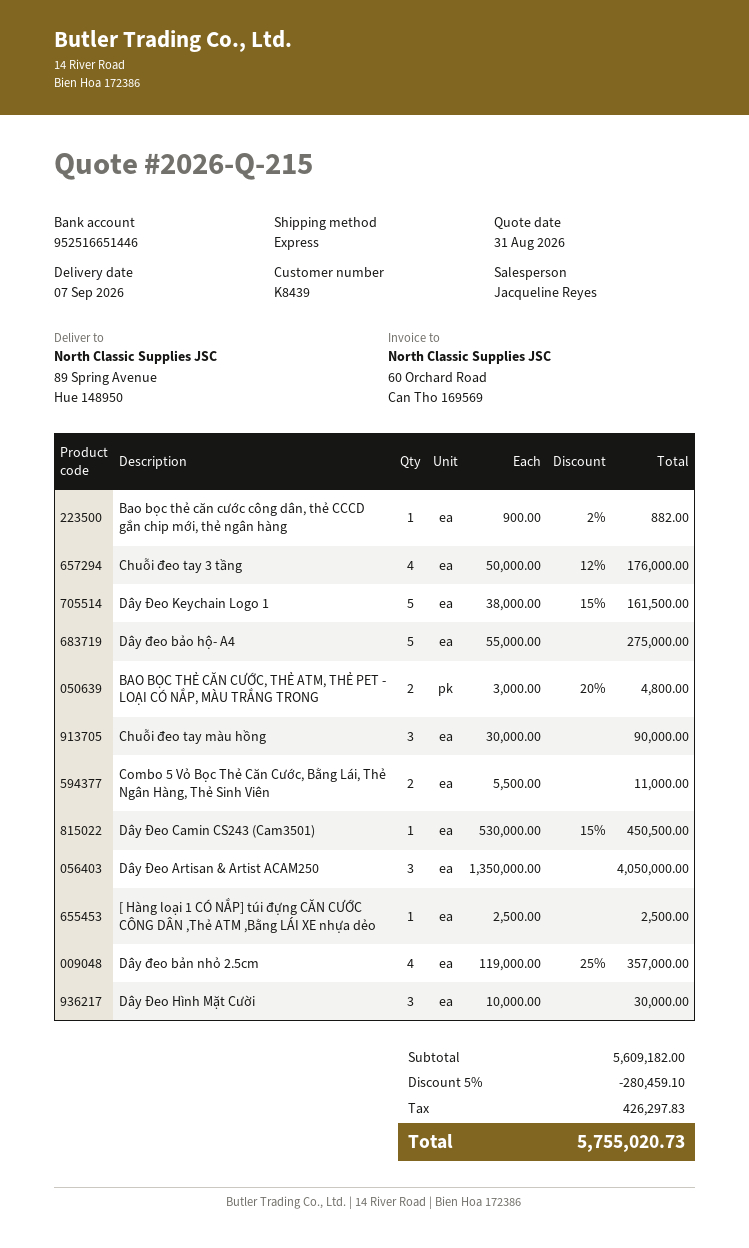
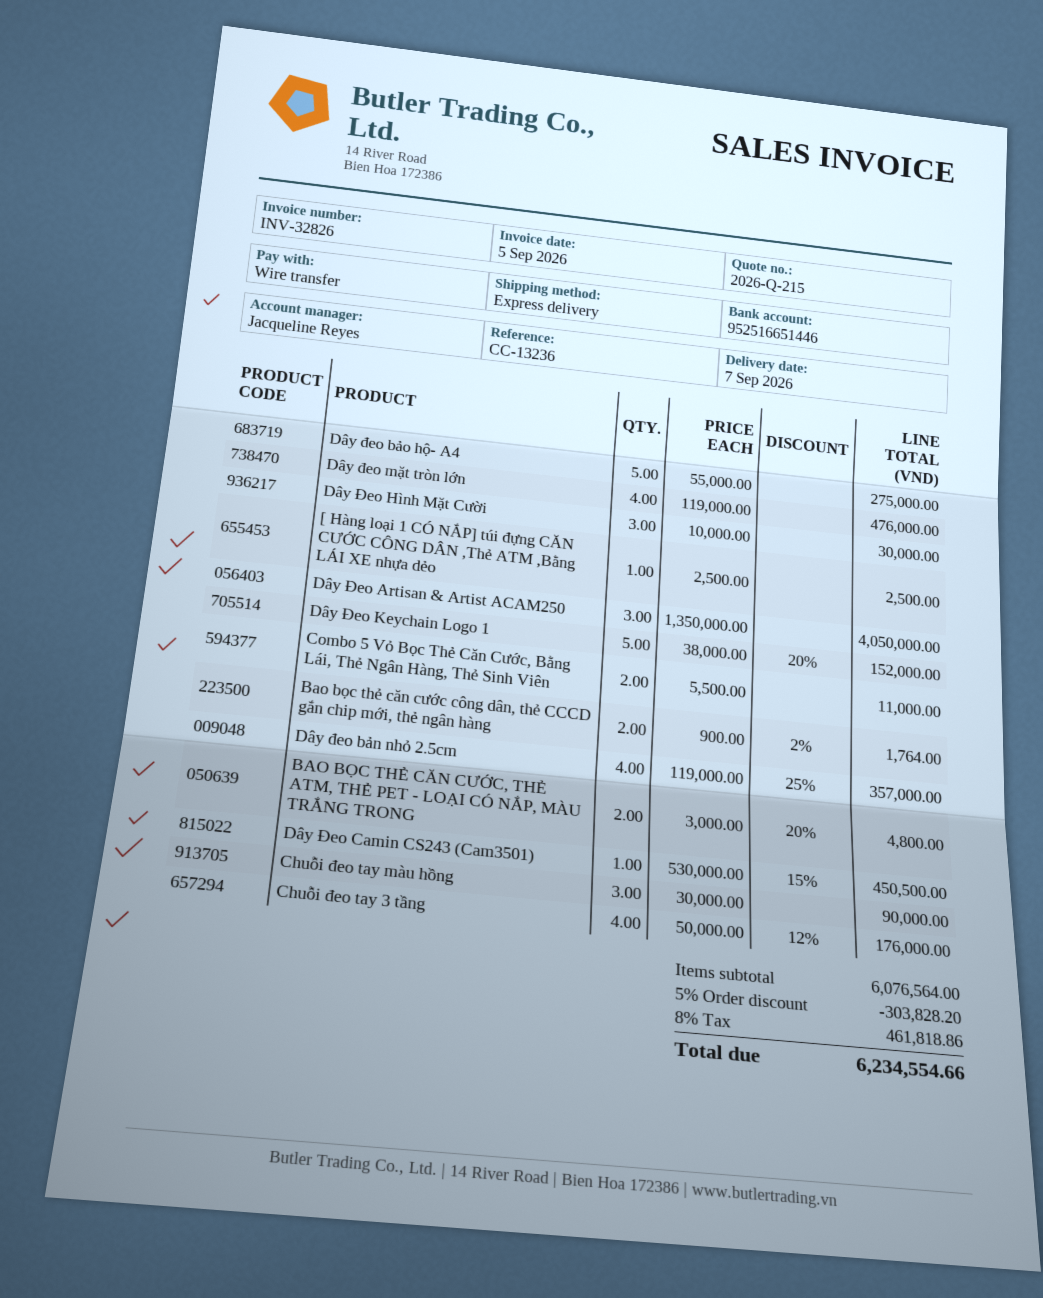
Bao bọc thẻ căn cước công dân, thẻ CCCD gắn chip mới, thẻ ngân hàng: 1 x 900.00 - 2% = 882.00 -> 2 x 900.00 - 2% = 1764.00
Dây Đeo Keychain Logo 1: 5 x 38000.00 - 15% = 161500.00 -> 5 x 38000.00 - 20% = 152000.00
Dây đeo mặt tròn lớn: none -> 4 x 119000.00 = 476000.00
subtotal: 5609182.00 -> 6076564.00
discount: 5% = 280459.10 -> 5% = 303828.20
tax: 426297.83 -> 461818.86
total: 5755020.73 -> 6234554.66

